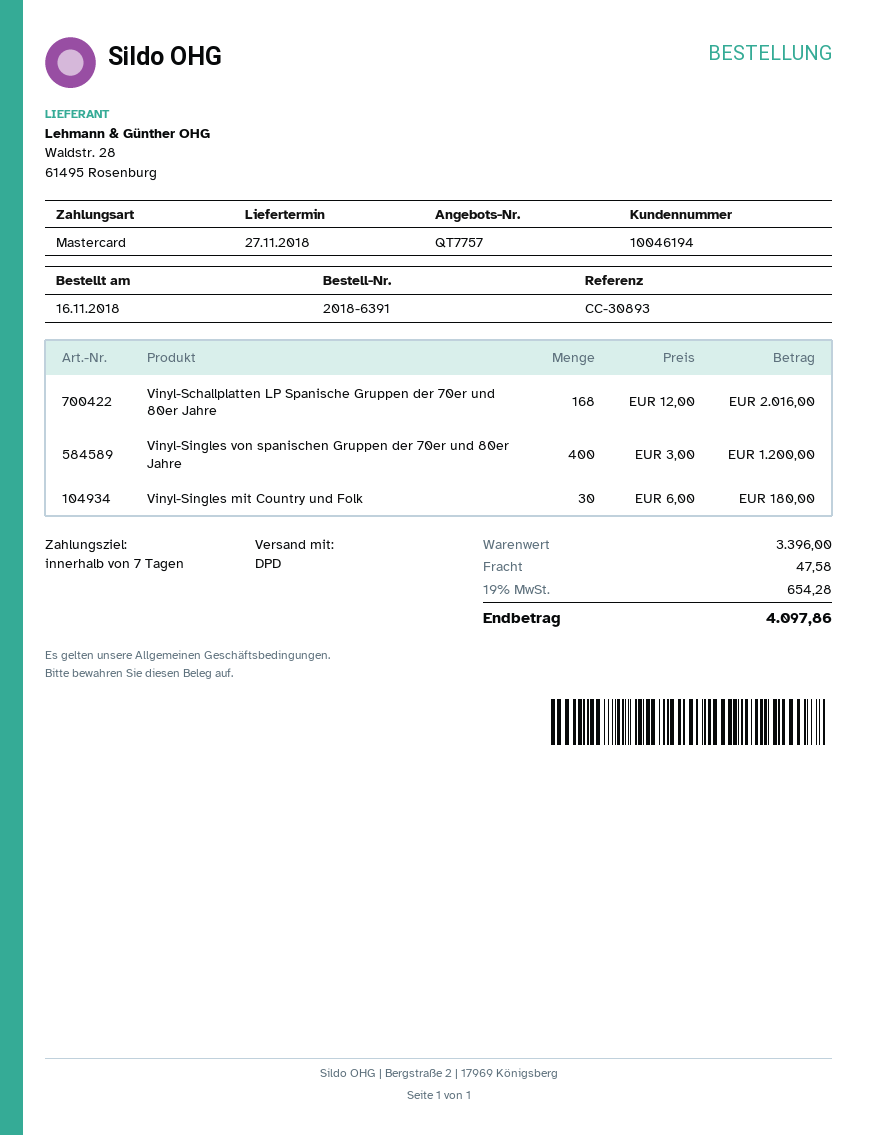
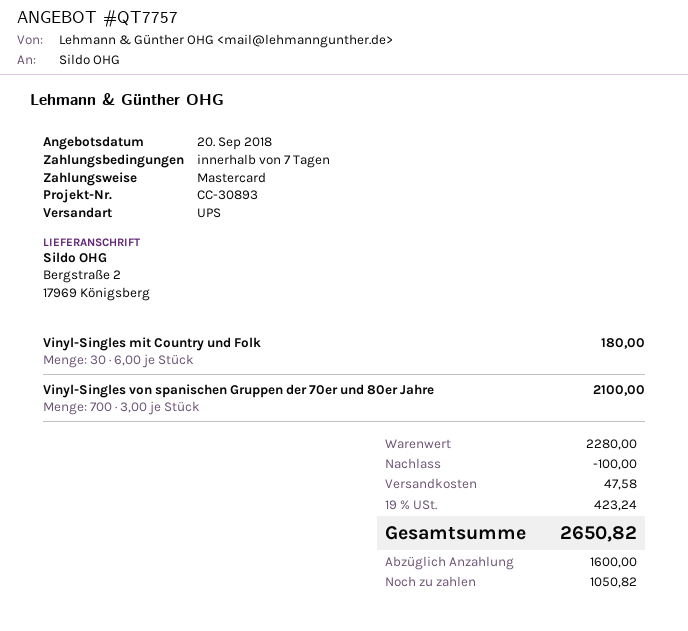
shipping method: DPD -> UPS
Vinyl-Schallplatten LP Spanische Gruppen der 70er und 80er Jahre: 168 x 12.00 = 2016.00 -> none
Vinyl-Singles von spanischen Gruppen der 70er und 80er Jahre: 400 x 3.00 = 1200.00 -> 700 x 3.00 = 2100.00
subtotal: 3396.00 -> 2280.00
discount: none -> 100.00
tax: 19% = 654.28 -> 19% = 423.24
total: 4097.86 -> 2650.82

